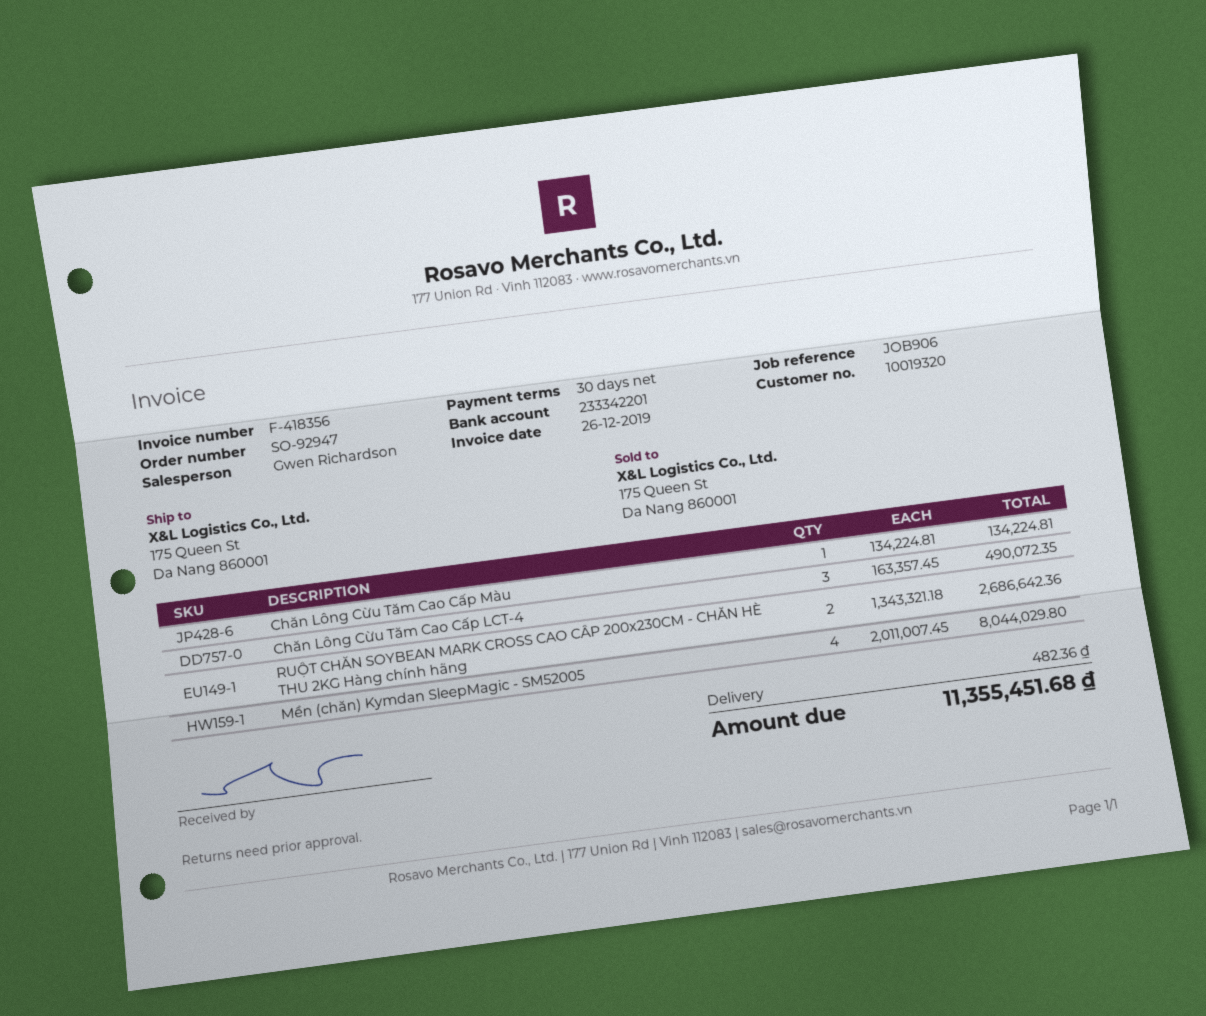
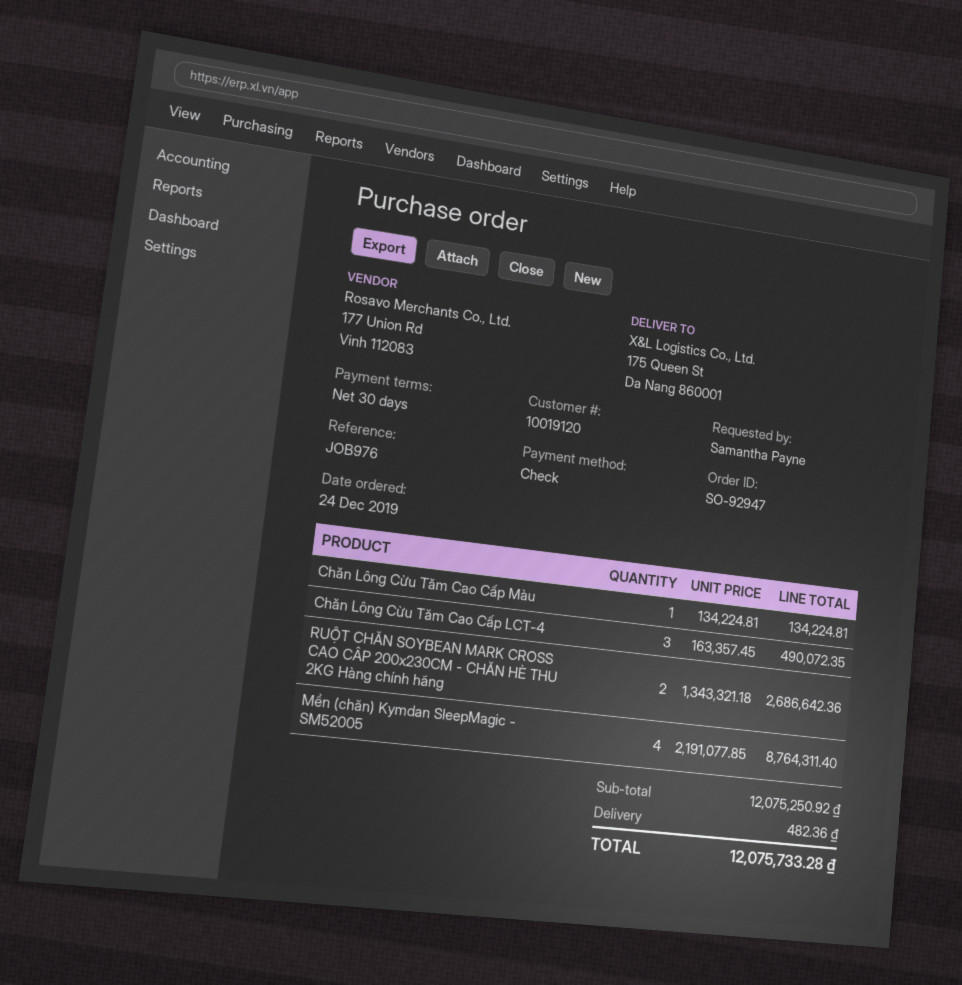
customer number: 10019320 -> 10019120
reference: JOB906 -> JOB976
Mền (chăn) Kymdan SleepMagic - SM52005: 4 x 2011007.45 = 8044029.80 -> 4 x 2191077.85 = 8764311.40
total: 11355451.68 -> 12075733.28

